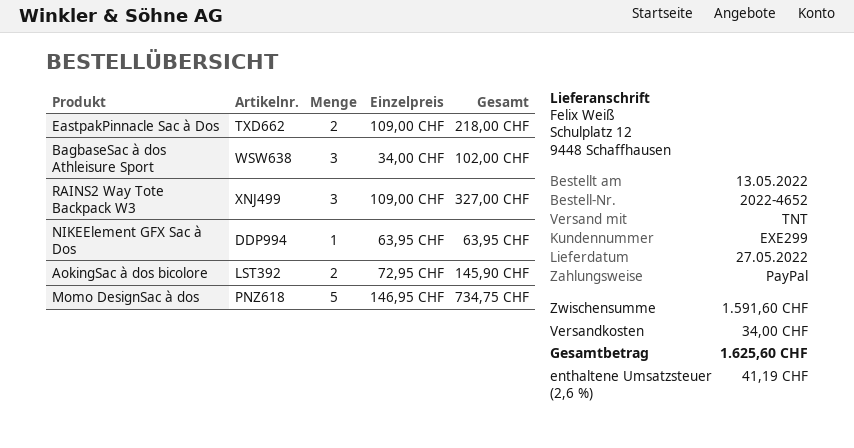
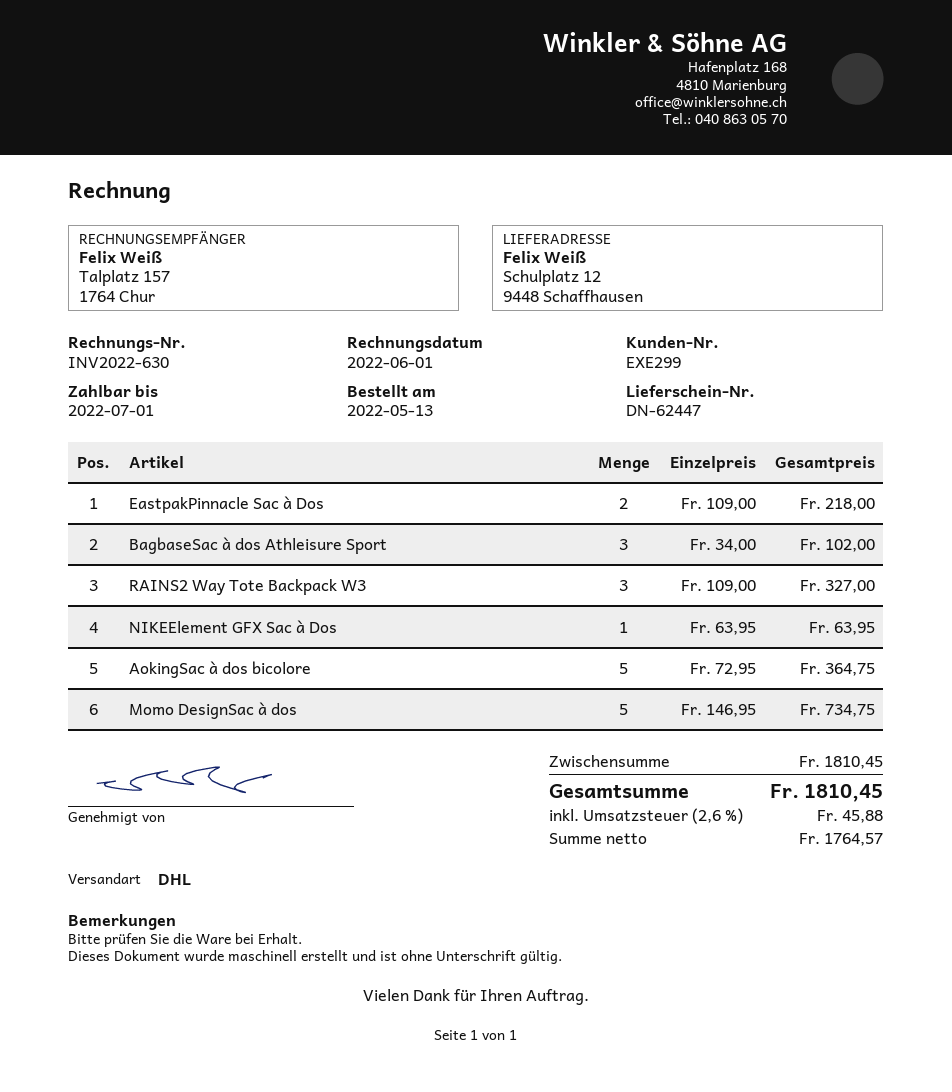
shipping method: TNT -> DHL
AokingSac à dos bicolore: 2 x 72.95 = 145.90 -> 5 x 72.95 = 364.75
subtotal: 1591.60 -> 1810.45
shipping: 34.00 -> none
tax: 2.6% = 41.19 -> 2.6% = 45.88
total: 1625.60 -> 1810.45

